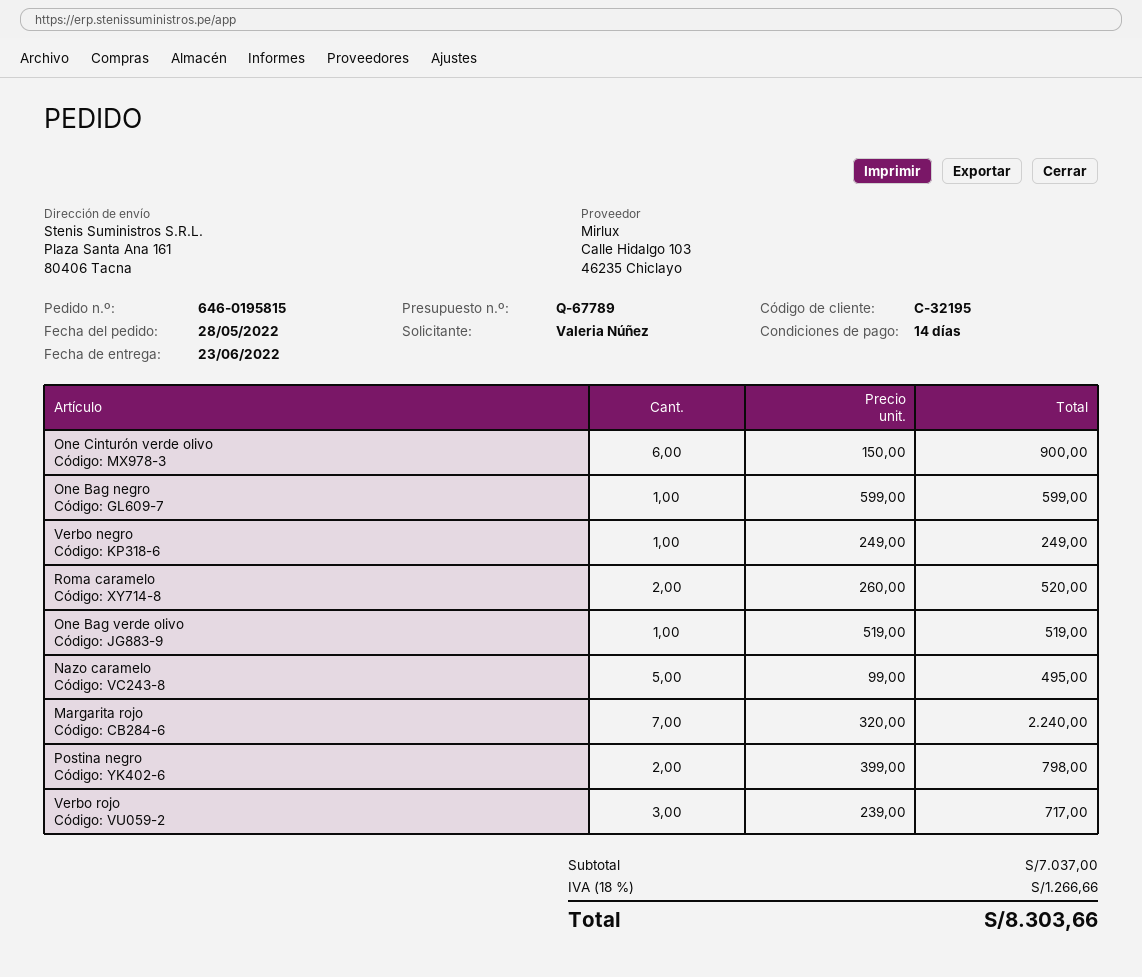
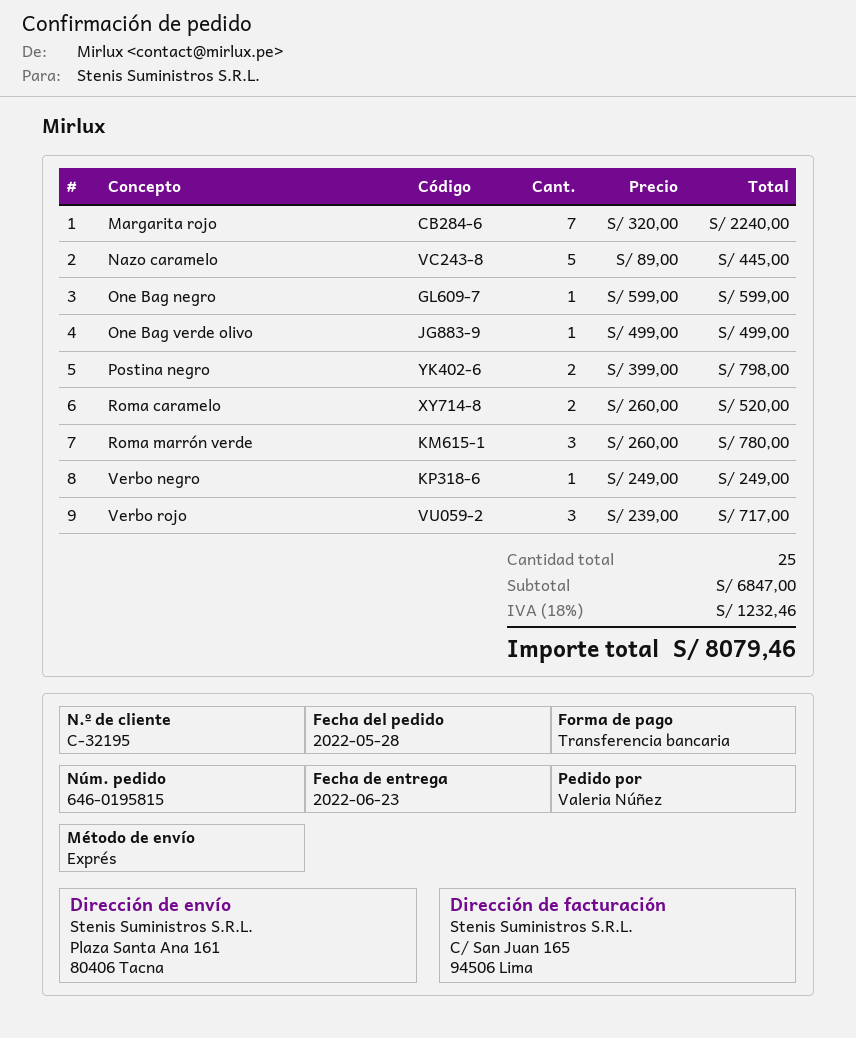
One Cinturón verde olivo: 6 x 150.00 = 900.00 -> none
One Bag verde olivo: 1 x 519.00 = 519.00 -> 1 x 499.00 = 499.00
Nazo caramelo: 5 x 99.00 = 495.00 -> 5 x 89.00 = 445.00
Roma marrón verde: none -> 3 x 260.00 = 780.00
subtotal: 7037.00 -> 6847.00
tax: 18% = 1266.66 -> 18% = 1232.46
total: 8303.66 -> 8079.46

